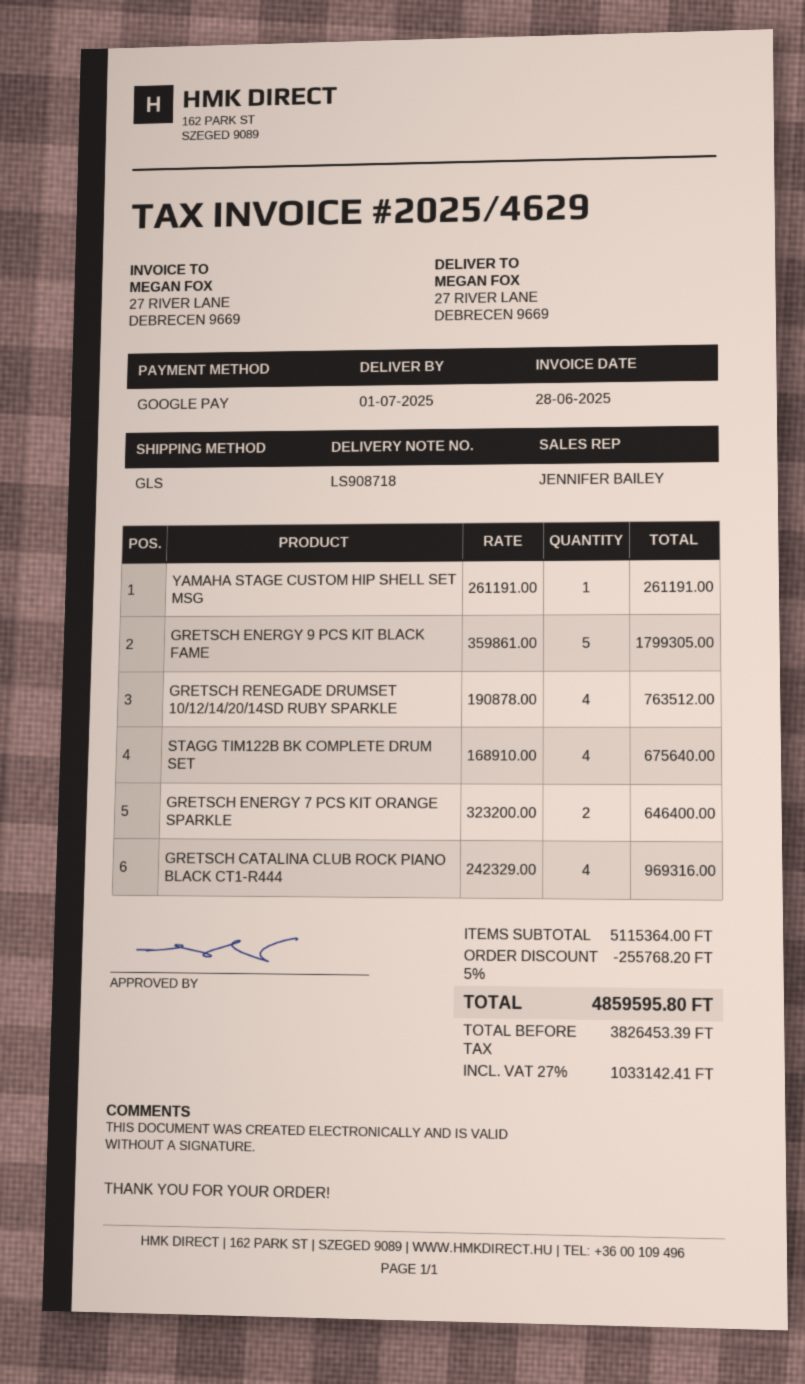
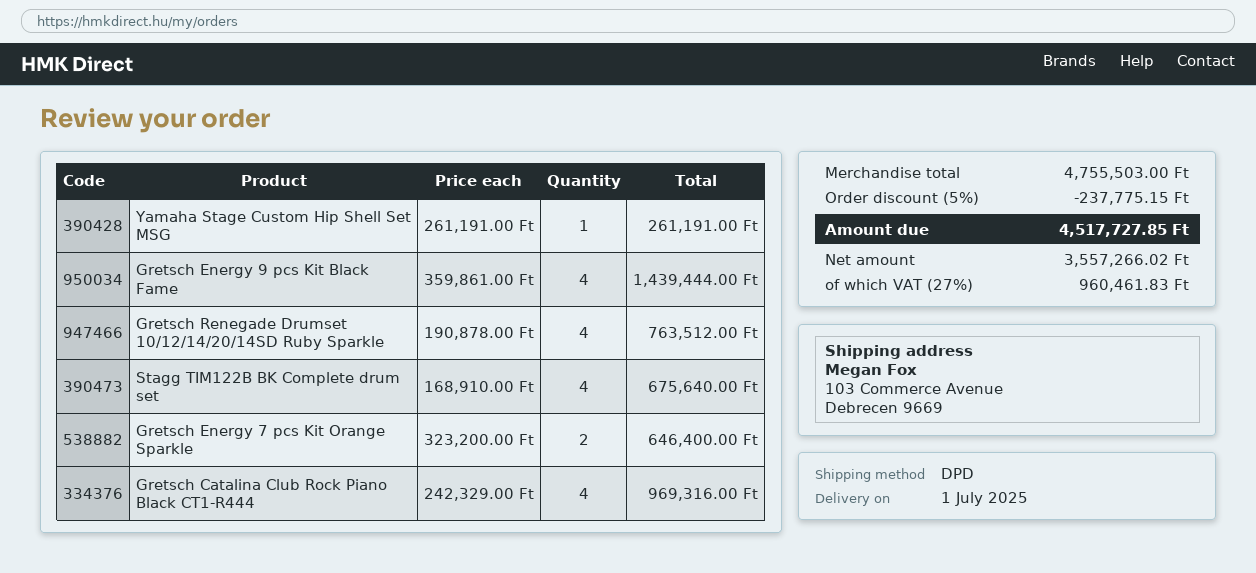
shipping method: GLS -> DPD
ship to: 27 RIVER LANE, DEBRECEN 9669 -> 103 Commerce Avenue, Debrecen 9669
GRETSCH ENERGY 9 PCS KIT BLACK FAME: 5 x 359861.00 = 1799305.00 -> 4 x 359861.00 = 1439444.00
subtotal: 5115364.00 -> 4755503.00
discount: 5% = 255768.20 -> 5% = 237775.15
net: 3826453.39 -> 3557266.02
tax: 27% = 1033142.41 -> 27% = 960461.83
total: 4859595.80 -> 4517727.85

